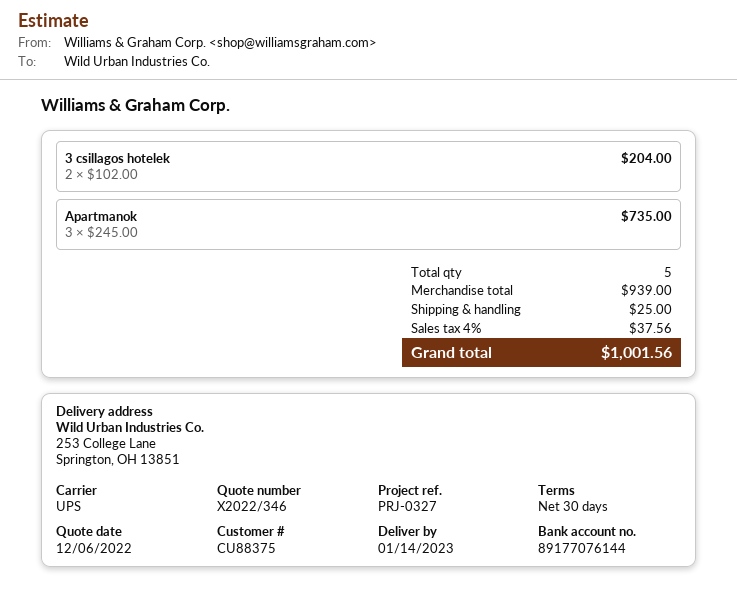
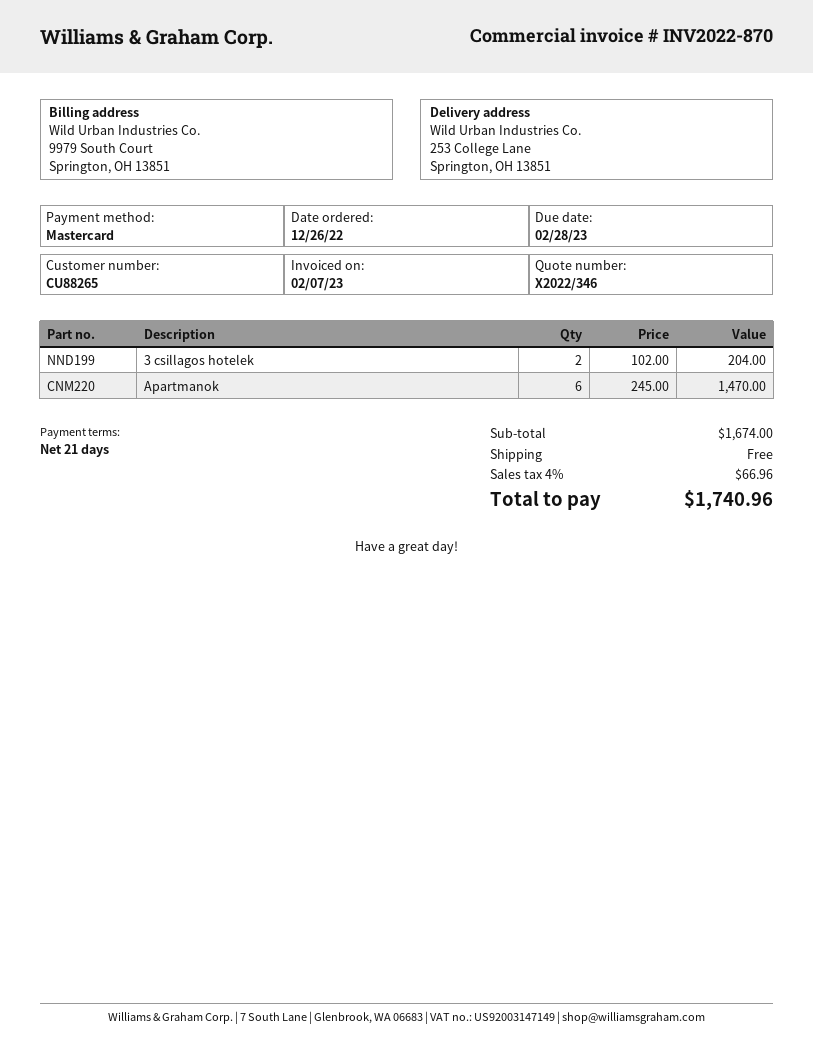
payment terms: 30 days -> 21 days
customer number: CU88375 -> CU88265
Apartmanok: 3 x 245.00 = 735.00 -> 6 x 245.00 = 1470.00
subtotal: 939.00 -> 1674.00
shipping: 25.00 -> 0.00
tax: 4% = 37.56 -> 4% = 66.96
total: 1001.56 -> 1740.96

